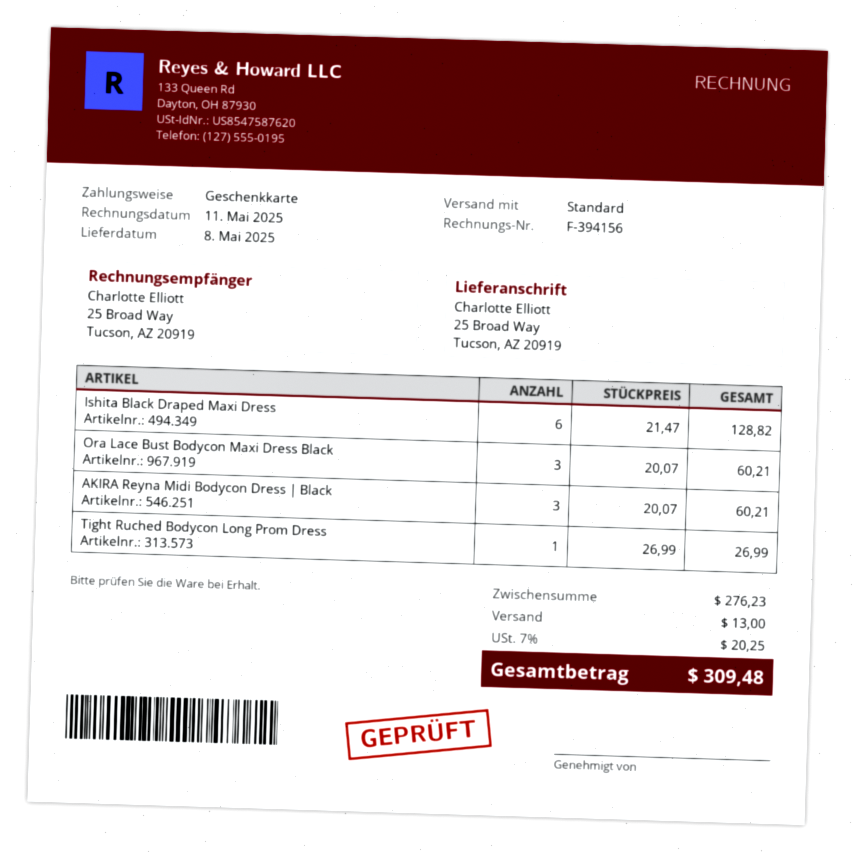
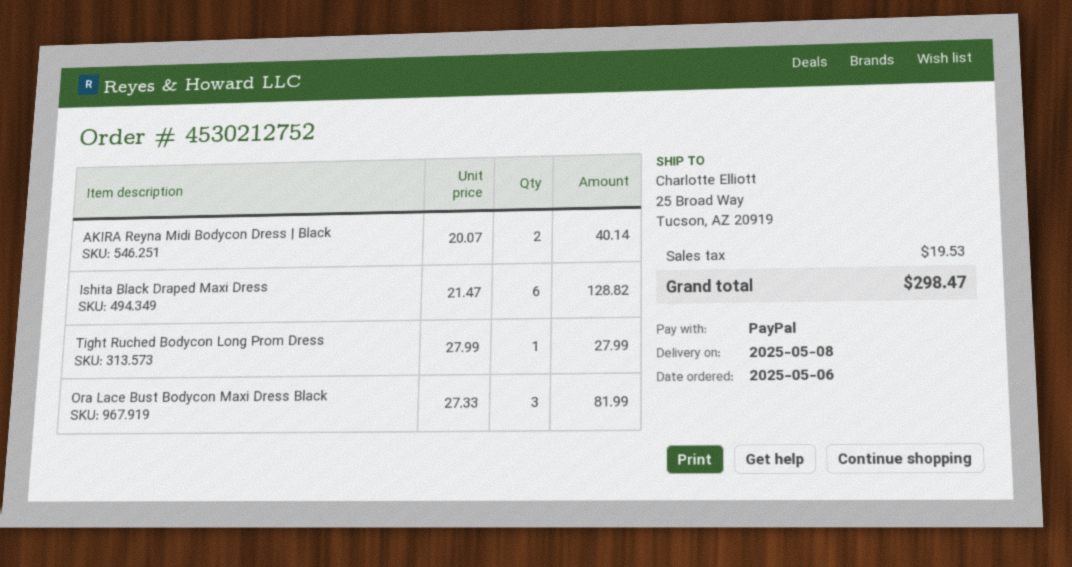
payment method: gift card -> PayPal
Ora Lace Bust Bodycon Maxi Dress Black: 3 x 20.07 = 60.21 -> 3 x 27.33 = 81.99
AKIRA Reyna Midi Bodycon Dress | Black: 3 x 20.07 = 60.21 -> 2 x 20.07 = 40.14
Tight Ruched Bodycon Long Prom Dress: 1 x 26.99 = 26.99 -> 1 x 27.99 = 27.99
shipping: 13.00 -> none
tax: 20.25 -> 19.53
total: 309.48 -> 298.47

